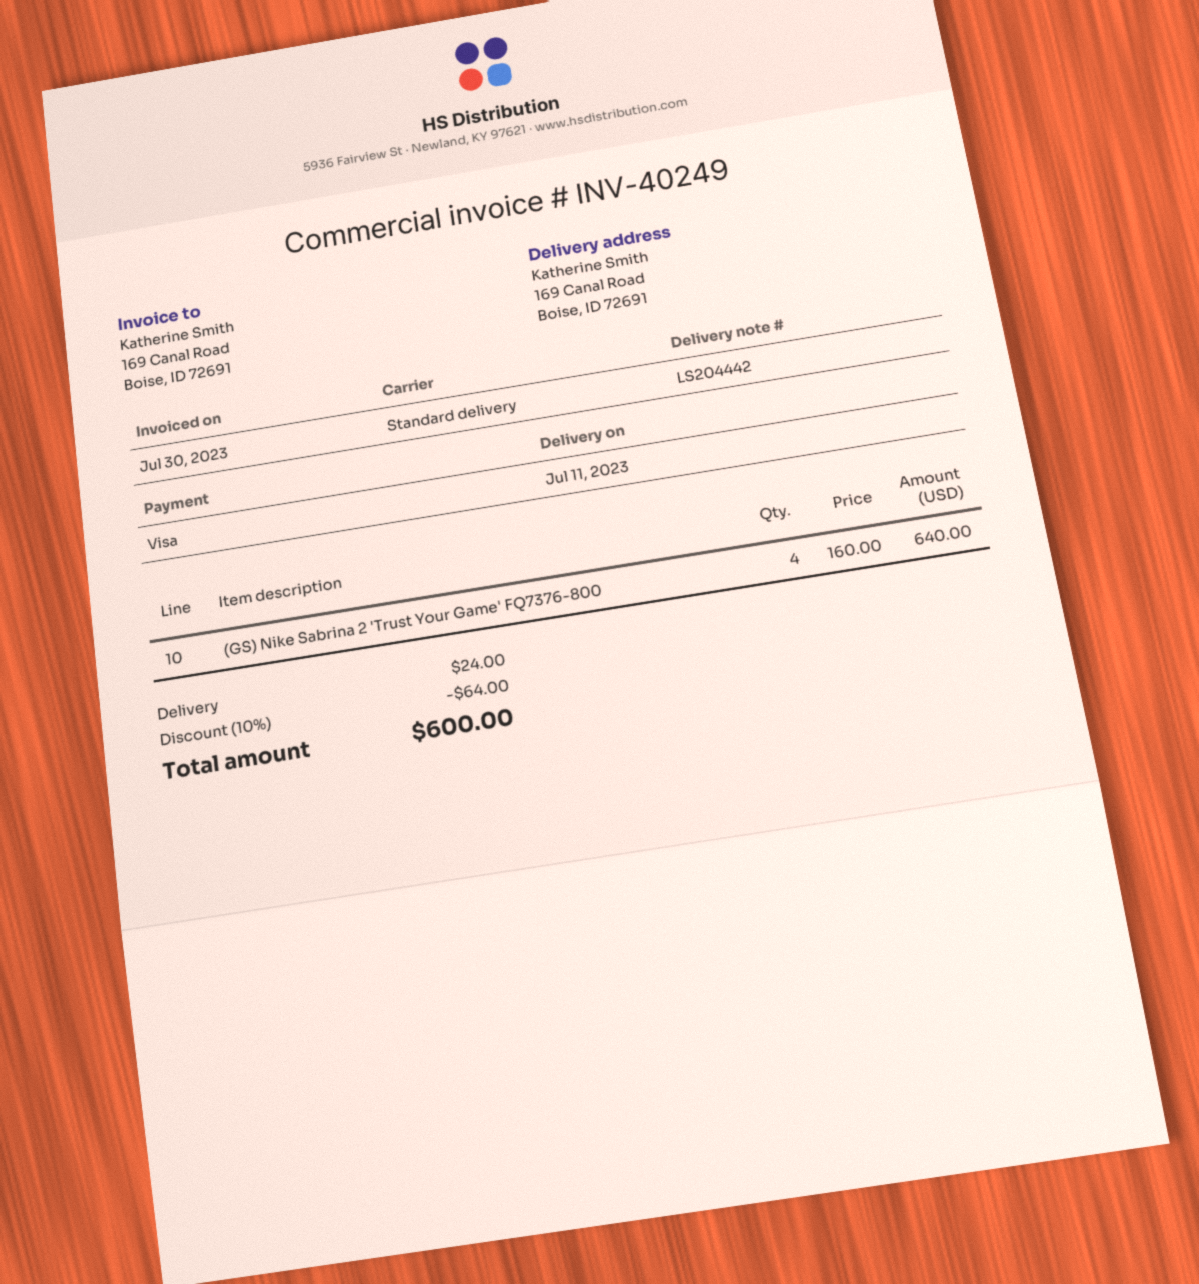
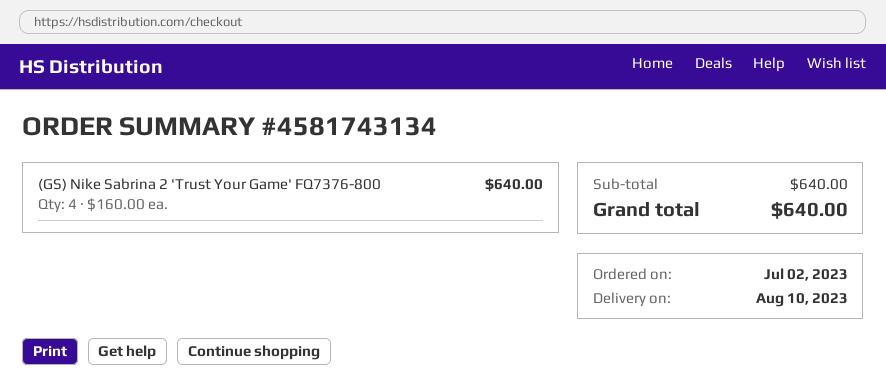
delivery date: 2023-07-11 -> 2023-08-10
discount: 10% = 64.00 -> none
shipping: 24.00 -> none
total: 600.00 -> 640.00

